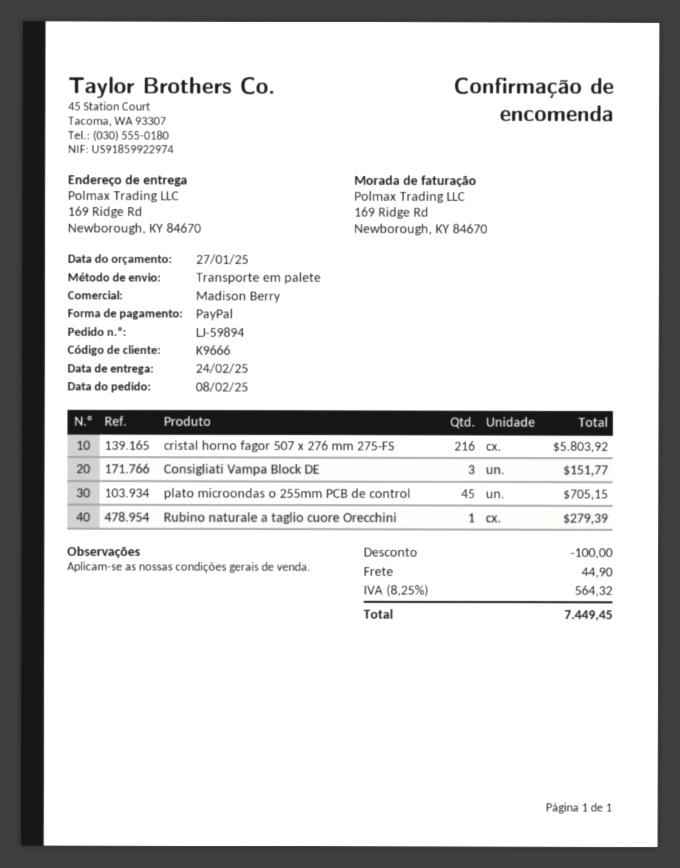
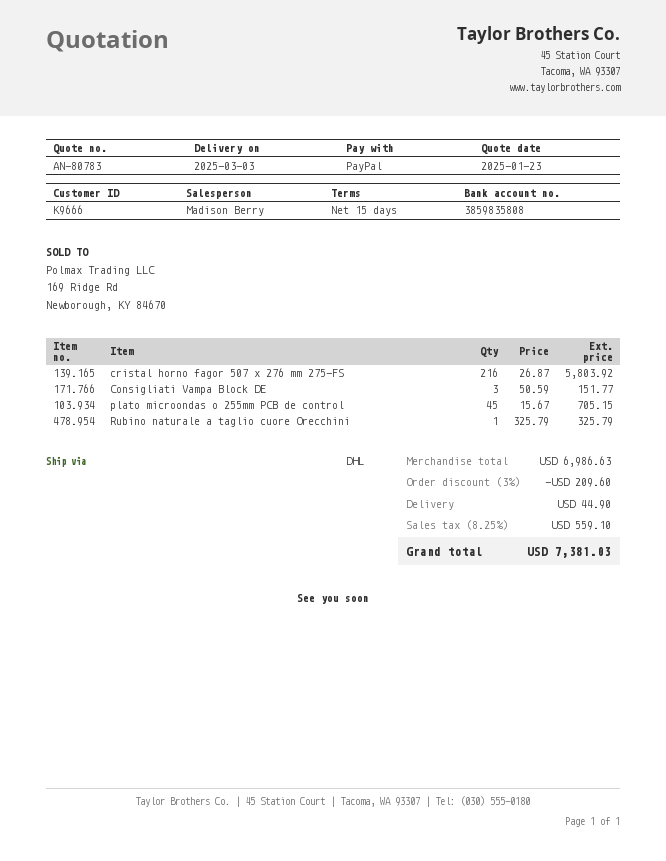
quote date: 2025-01-27 -> 2025-01-23
delivery date: 2025-02-24 -> 2025-03-03
shipping method: pallet freight -> DHL
Rubino naturale a taglio cuore Orecchini: 1 for 279.39 -> 1 for 325.79
discount: 100.00 -> 209.60
tax: 8.25% = 564.32 -> 8.25% = 559.10
total: 7449.45 -> 7381.03

